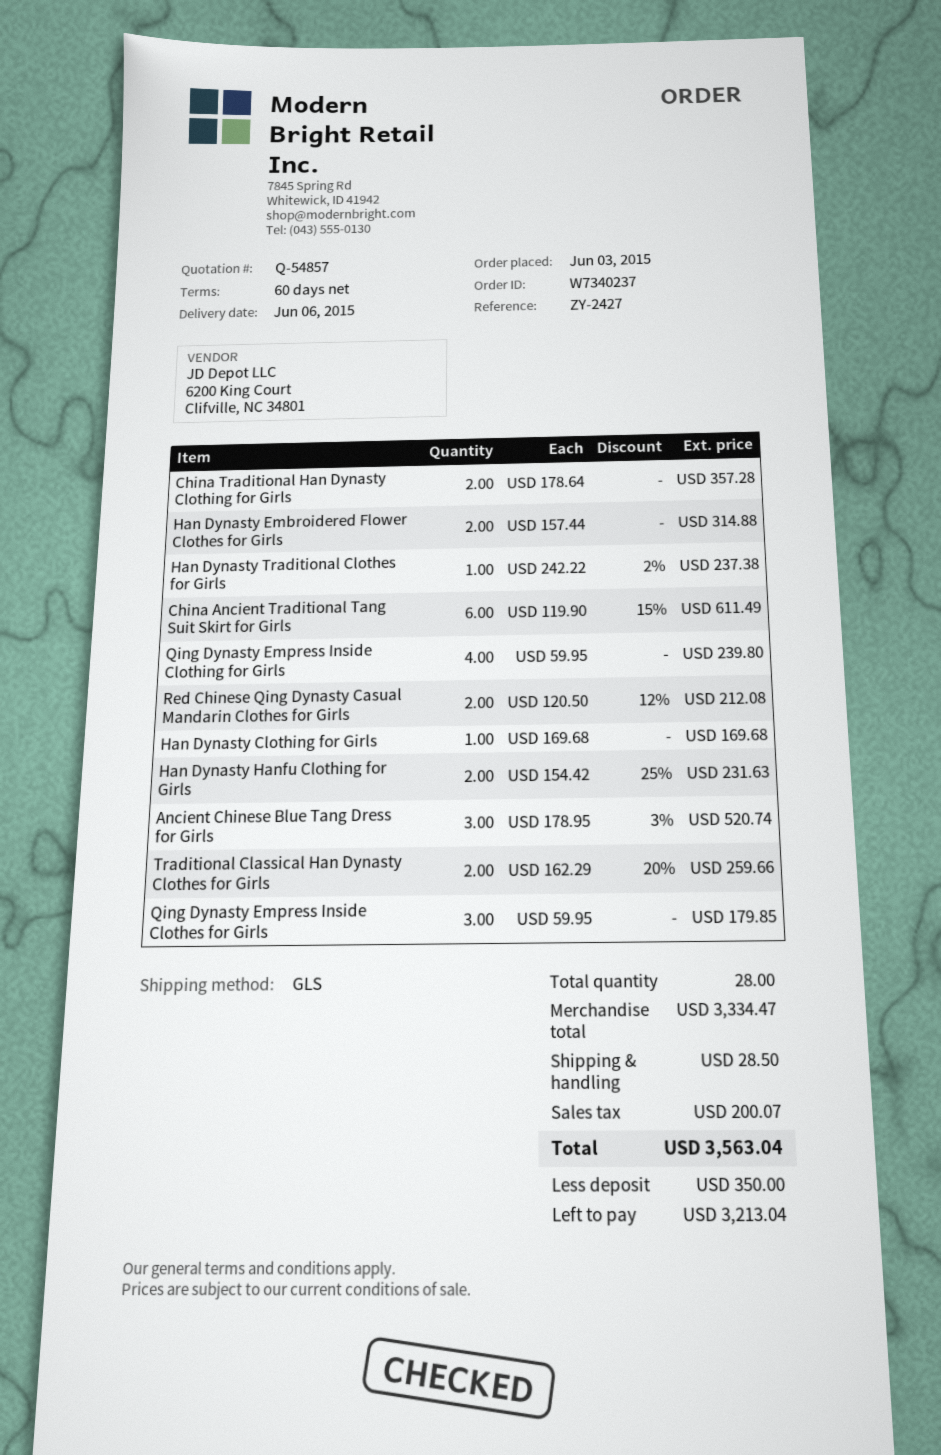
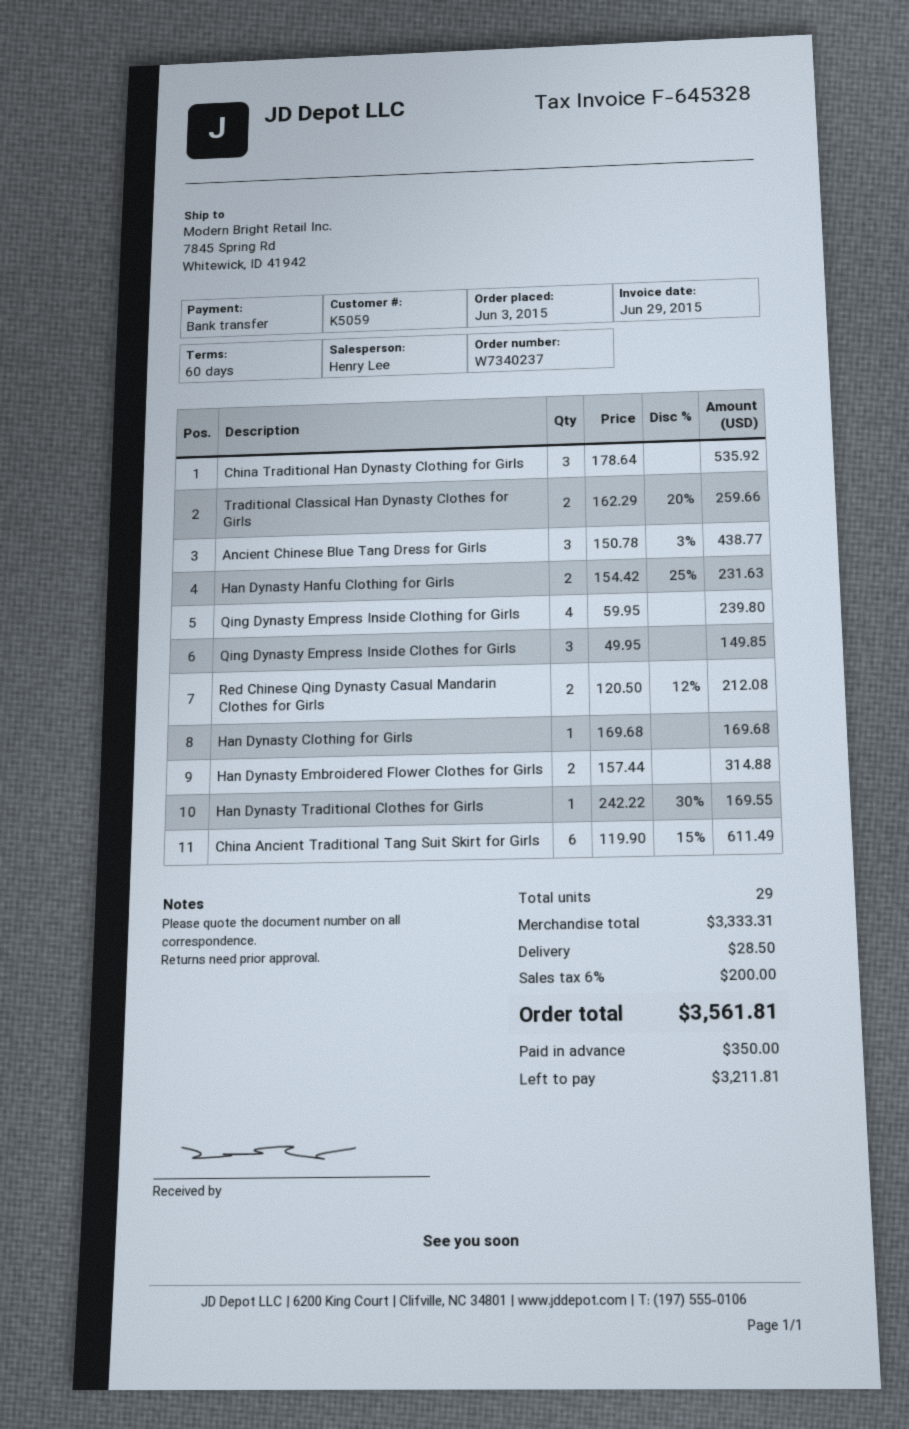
China Traditional Han Dynasty Clothing for Girls: 2 x 178.64 = 357.28 -> 3 x 178.64 = 535.92
Han Dynasty Traditional Clothes for Girls: 1 x 242.22 - 2% = 237.38 -> 1 x 242.22 - 30% = 169.55
Ancient Chinese Blue Tang Dress for Girls: 3 x 178.95 - 3% = 520.74 -> 3 x 150.78 - 3% = 438.77
Qing Dynasty Empress Inside Clothes for Girls: 3 x 59.95 = 179.85 -> 3 x 49.95 = 149.85
total quantity: 28 -> 29
subtotal: 3334.47 -> 3333.31
tax: 200.07 -> 200.00
total: 3563.04 -> 3561.81
balance: 3213.04 -> 3211.81

